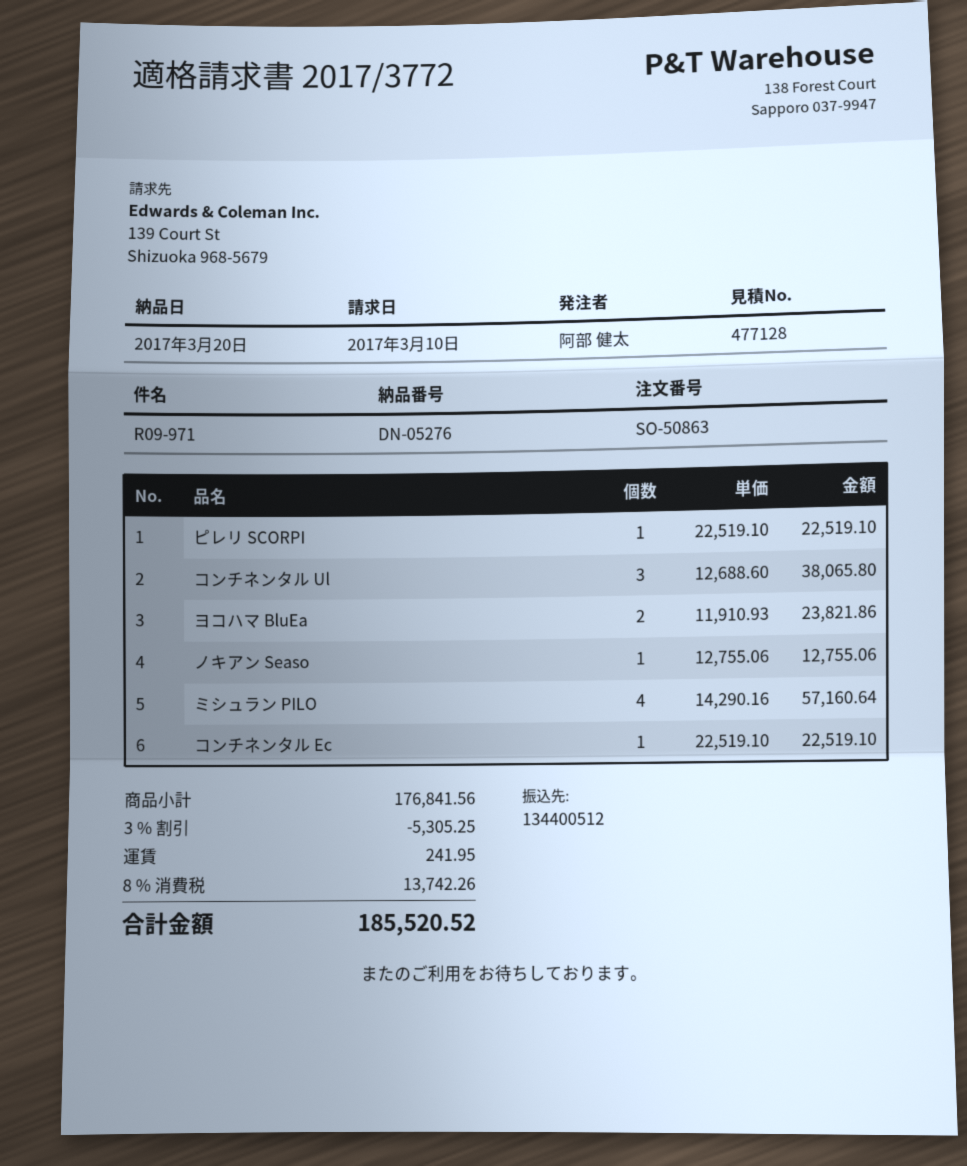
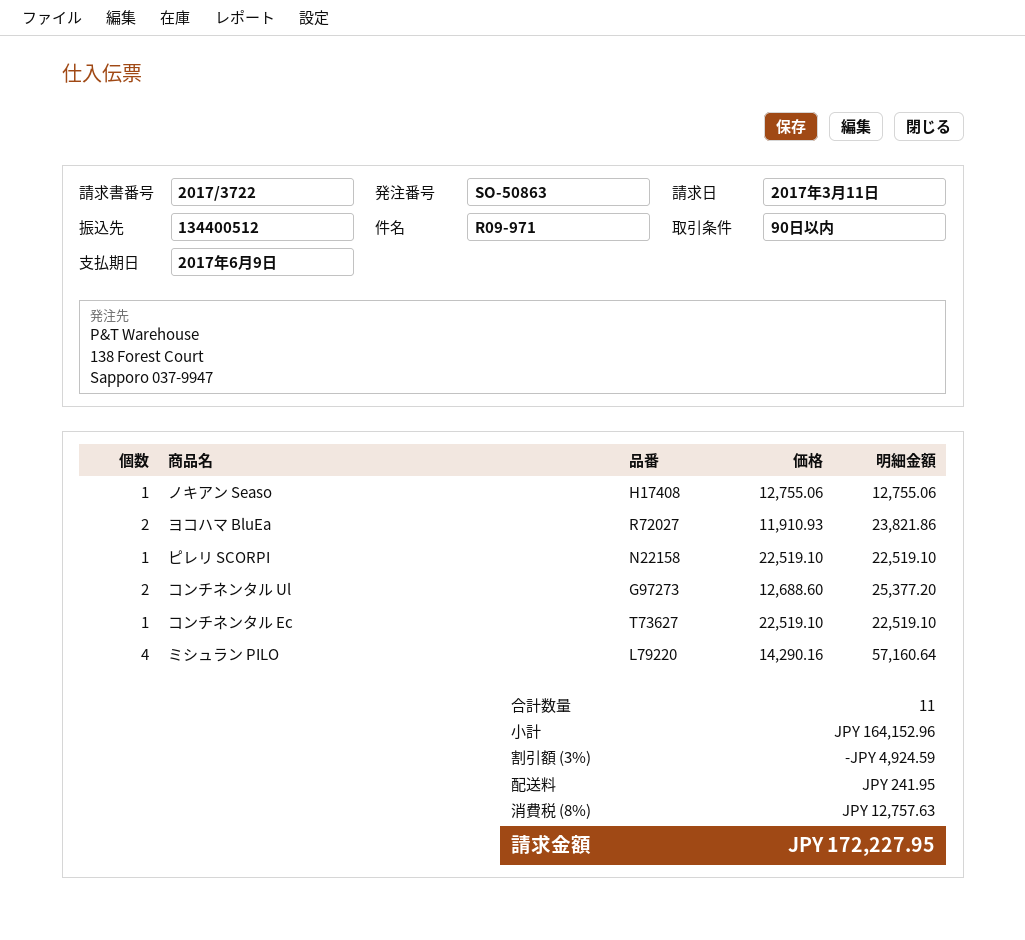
invoice number: 2017/3772 -> 2017/3722
invoice date: 2017-03-10 -> 2017-03-11
コンチネンタル Ul: 3 x 12688.60 = 38065.80 -> 2 x 12688.60 = 25377.20
subtotal: 176841.56 -> 164152.96
discount: 3% = 5305.25 -> 3% = 4924.59
tax: 8% = 13742.26 -> 8% = 12757.63
total: 185520.52 -> 172227.95

